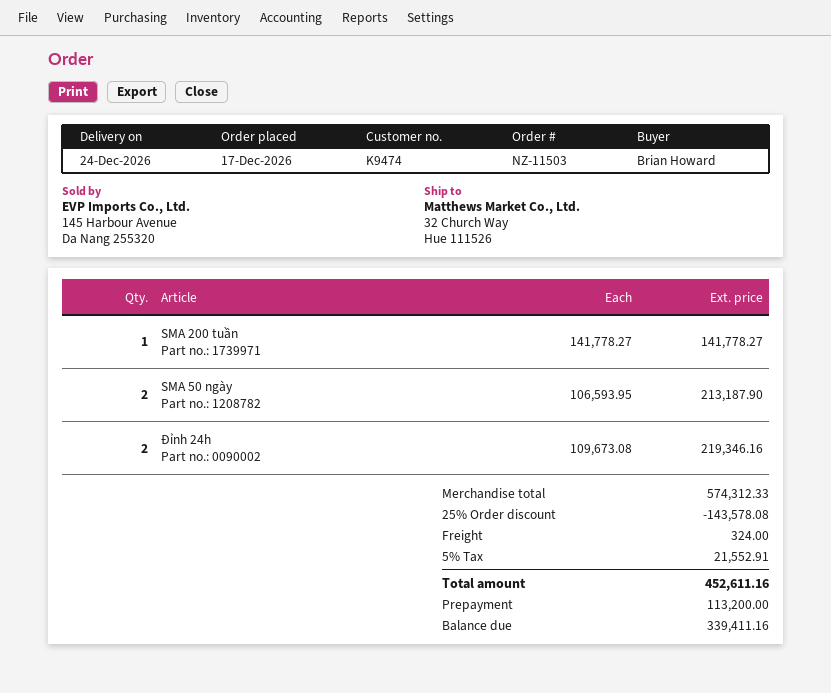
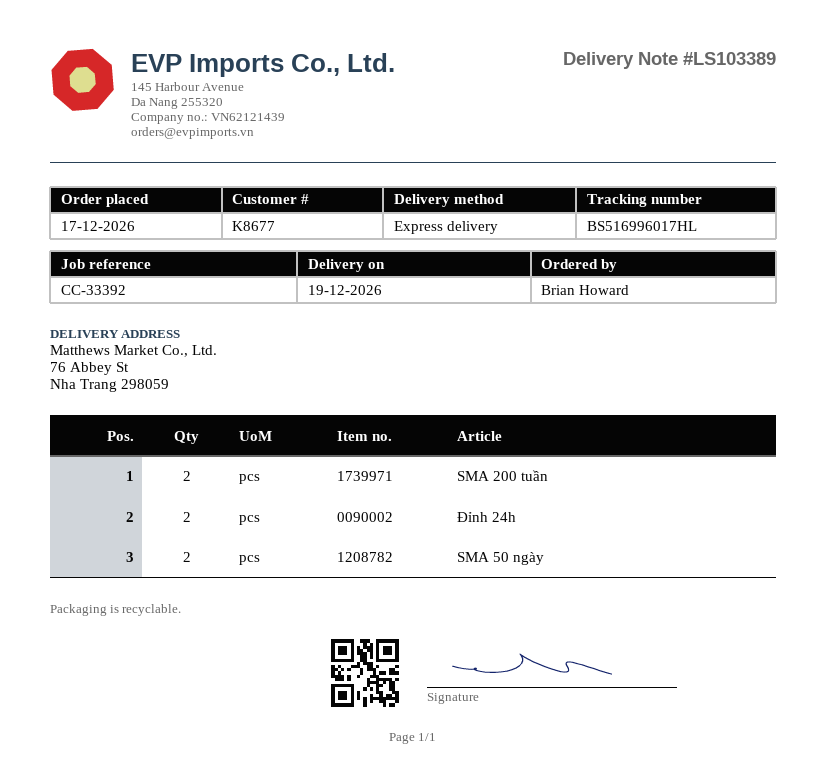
delivery date: 2026-12-24 -> 2026-12-19
customer number: K9474 -> K8677
ship to: 32 Church Way, Hue 111526 -> 76 Abbey St, Nha Trang 298059
SMA 200 tuần: 1 -> 2

